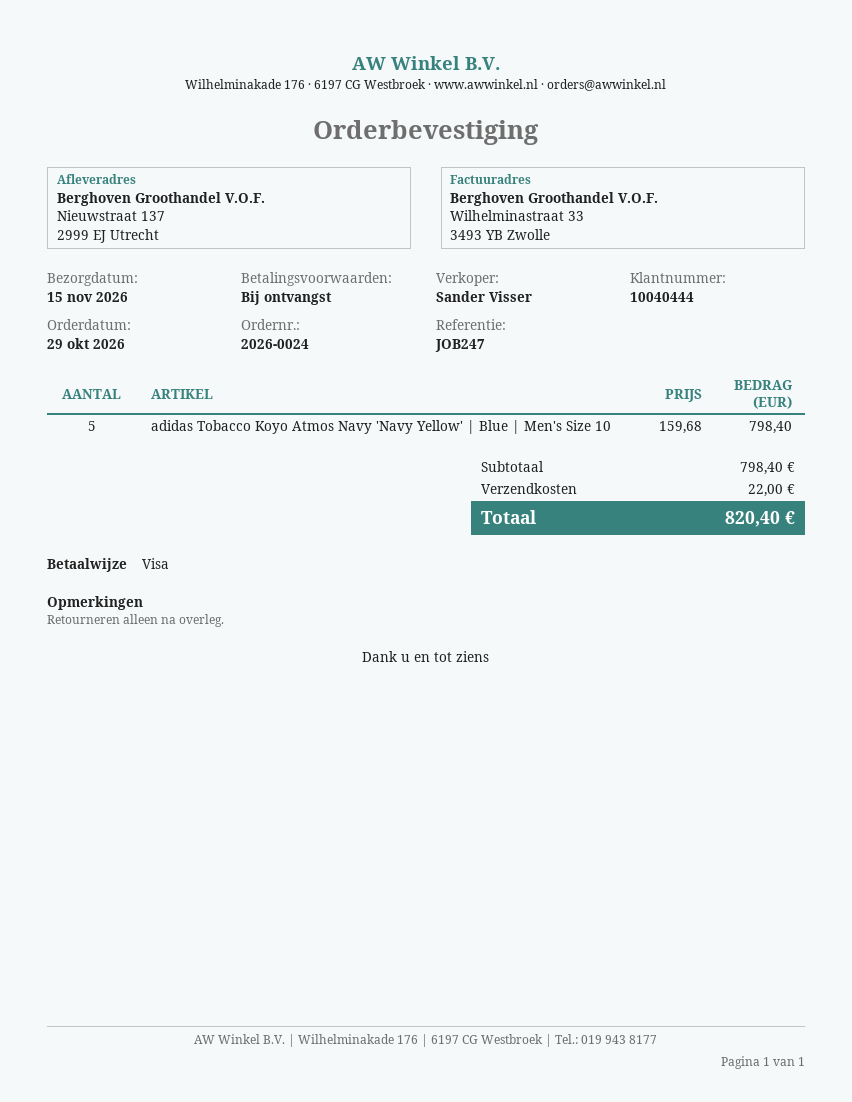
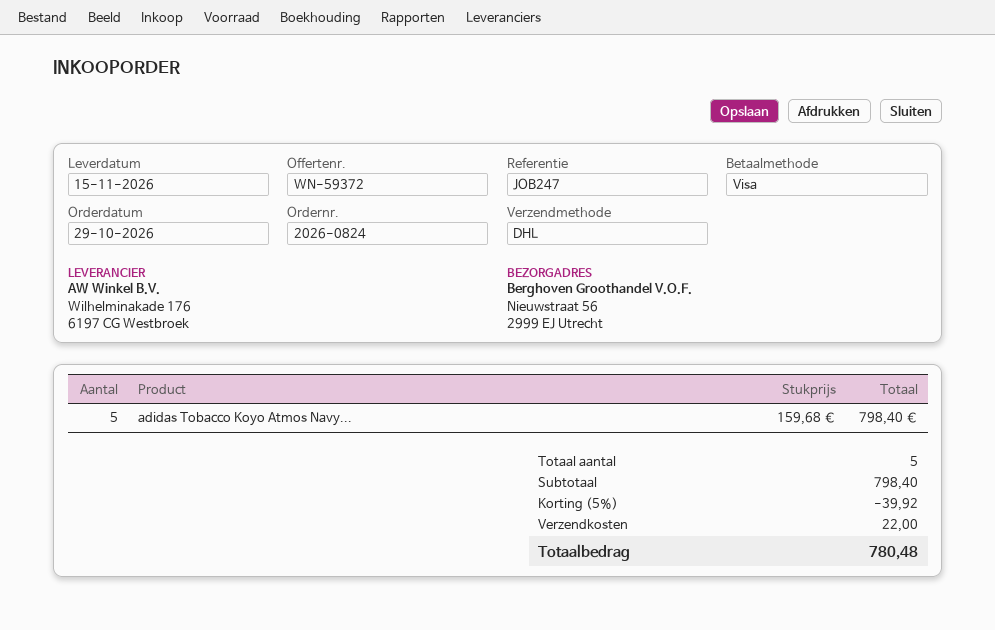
order number: 2026-0024 -> 2026-0824
ship to: Nieuwstraat 137, 2999 EJ Utrecht -> Nieuwstraat 56, 2999 EJ Utrecht
discount: none -> 5% = 39.92
total: 820.40 -> 780.48

